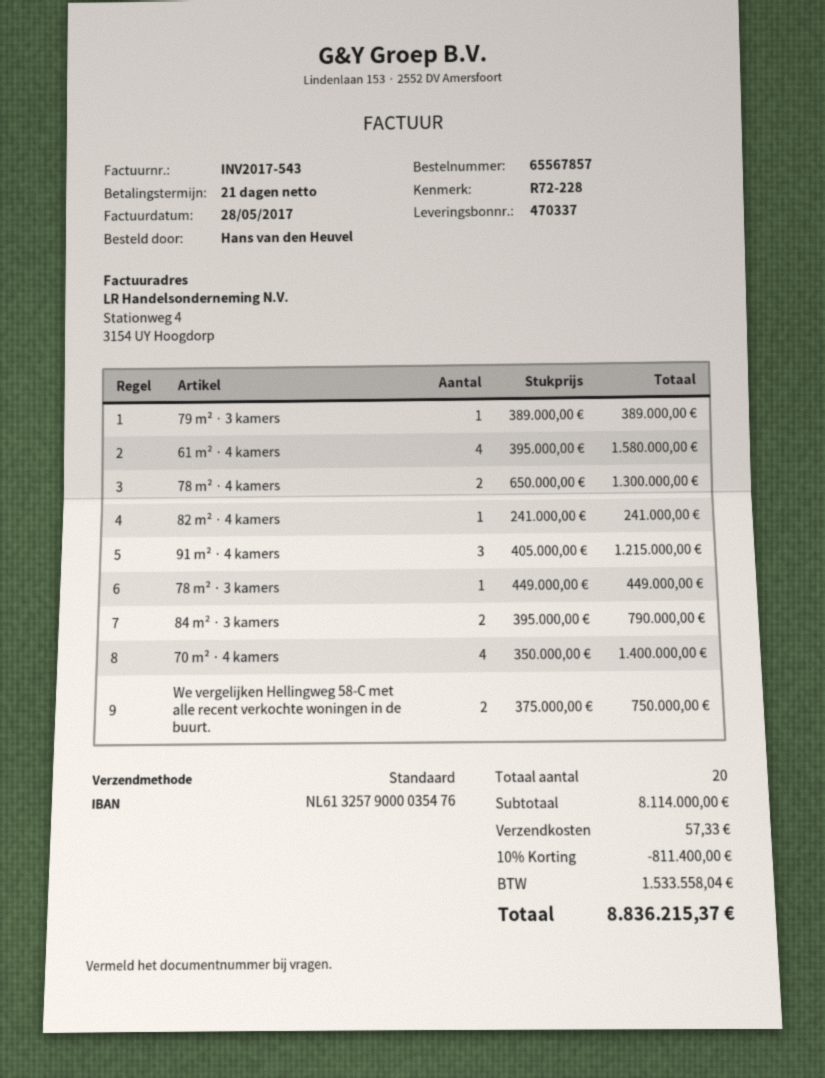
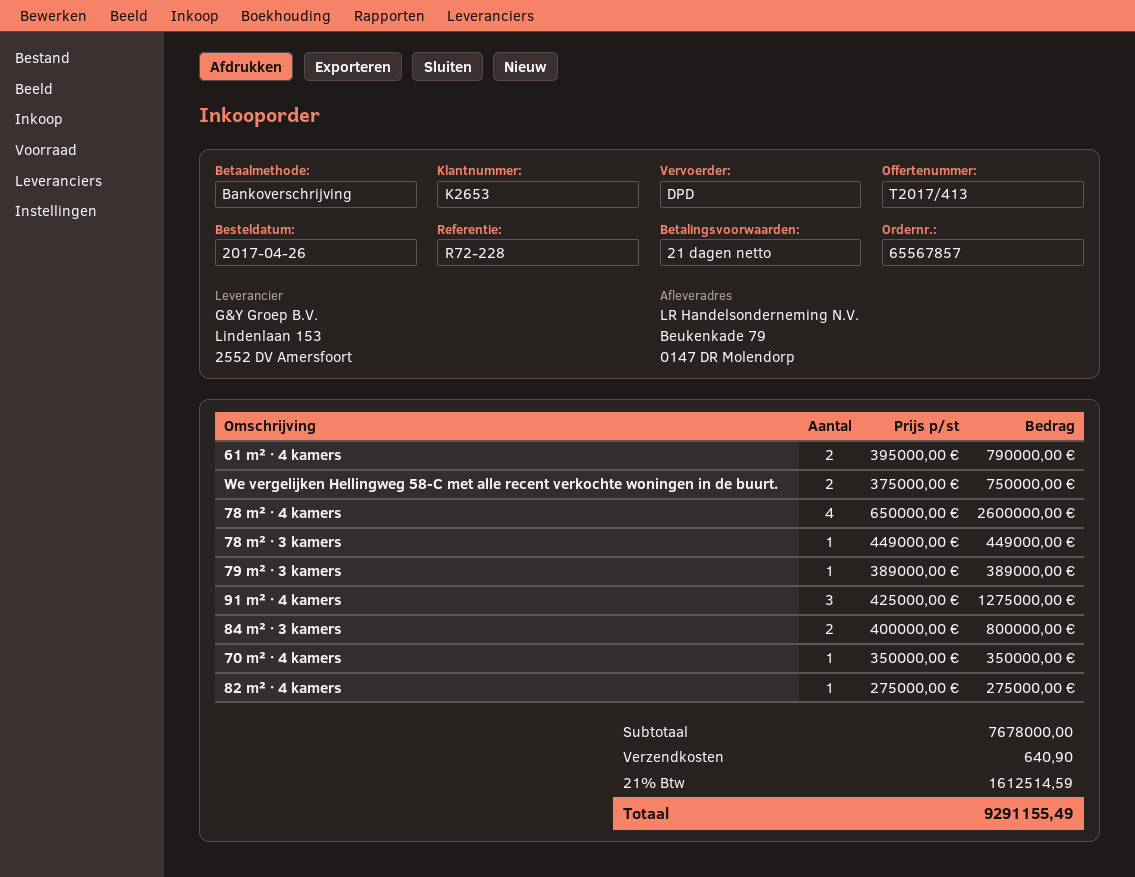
shipping method: standard -> DPD
61 m² · 4 kamers: 4 x 395000.00 = 1580000.00 -> 2 x 395000.00 = 790000.00
78 m² · 4 kamers: 2 x 650000.00 = 1300000.00 -> 4 x 650000.00 = 2600000.00
82 m² · 4 kamers: 1 x 241000.00 = 241000.00 -> 1 x 275000.00 = 275000.00
91 m² · 4 kamers: 3 x 405000.00 = 1215000.00 -> 3 x 425000.00 = 1275000.00
84 m² · 3 kamers: 2 x 395000.00 = 790000.00 -> 2 x 400000.00 = 800000.00
70 m² · 4 kamers: 4 x 350000.00 = 1400000.00 -> 1 x 350000.00 = 350000.00
subtotal: 8114000.00 -> 7678000.00
discount: 10% = 811400.00 -> none
shipping: 57.33 -> 640.90
tax: 1533558.04 -> 1612514.59
total: 8836215.37 -> 9291155.49

